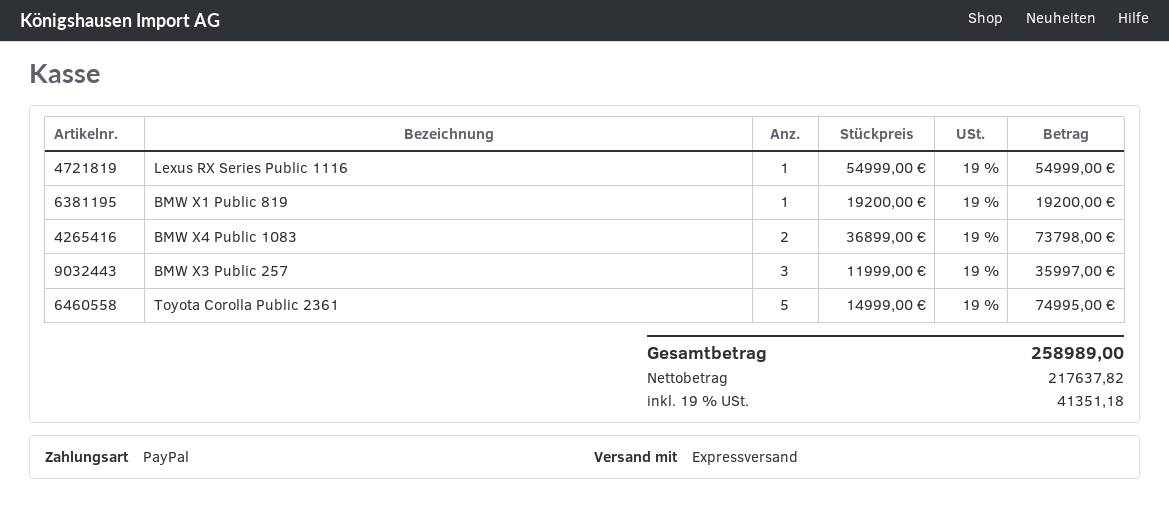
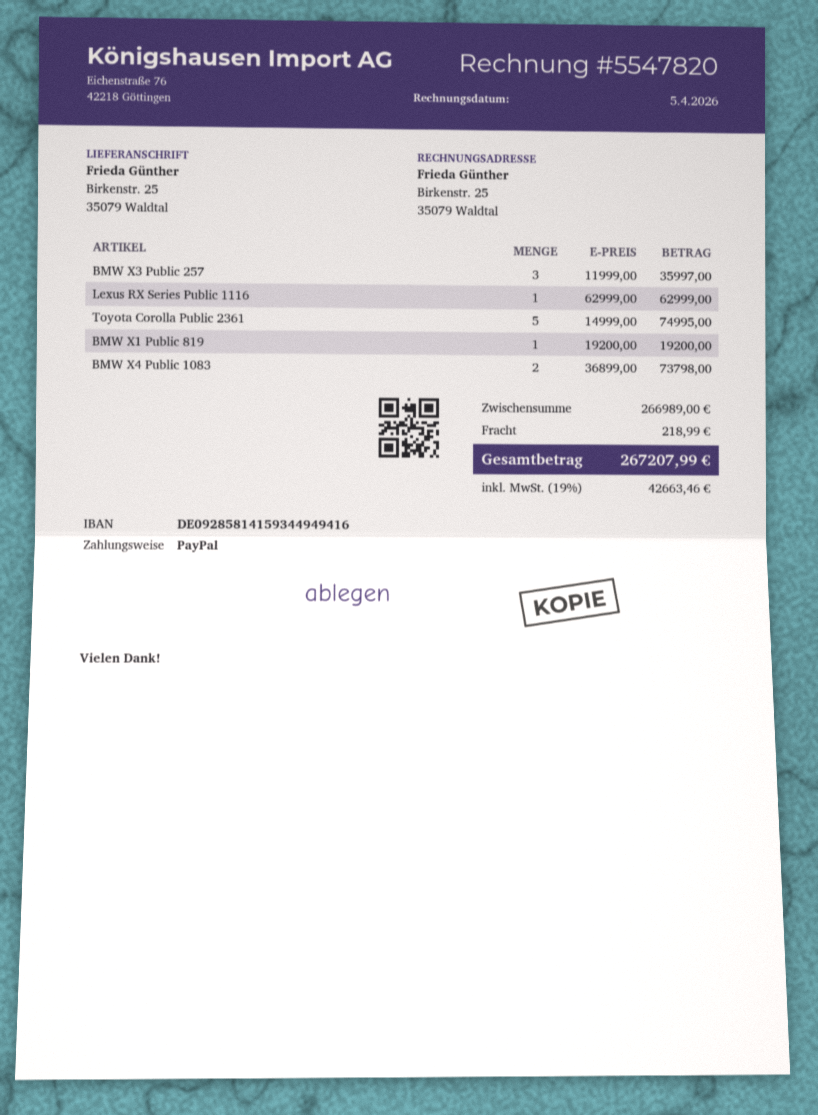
Lexus RX Series Public 1116: 1 x 54999.00 = 54999.00 -> 1 x 62999.00 = 62999.00
shipping: none -> 218.99
tax: 19% = 41351.18 -> 19% = 42663.46
total: 258989.00 -> 267207.99

